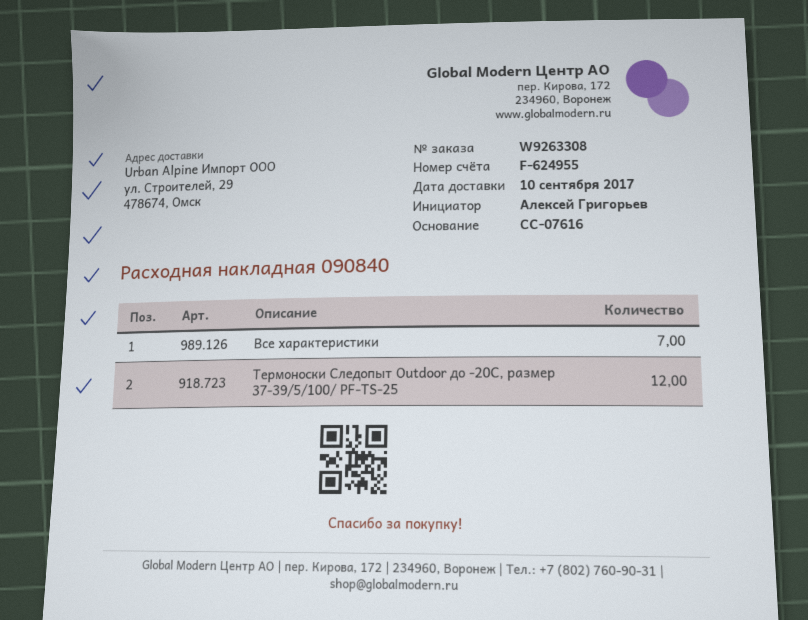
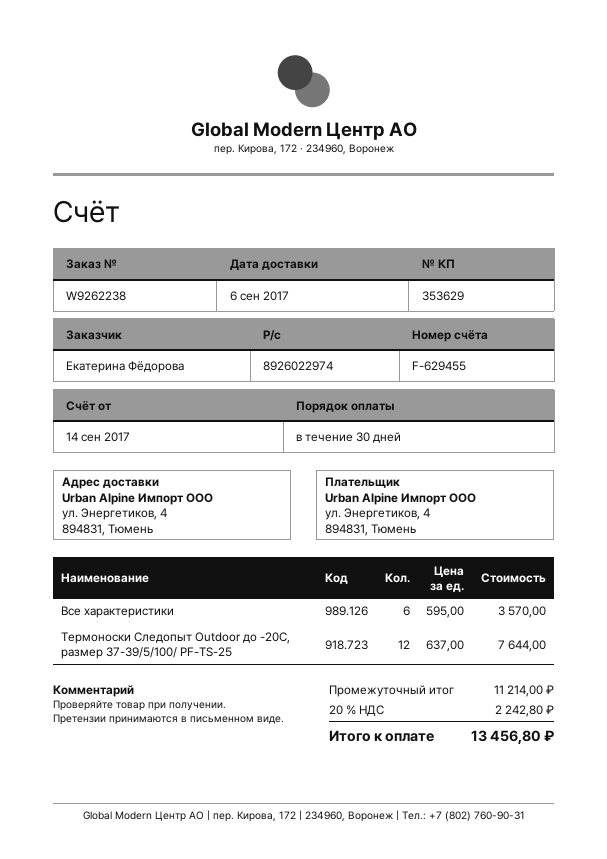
order number: W9263308 -> W9262238
delivery date: 2017-09-10 -> 2017-09-06
invoice number: F-624955 -> F-629455
ordered by: Алексей Григорьев -> Екатерина Фёдорова
ship to: ул. Строителей, 29, 478674, Омск -> ул. Энергетиков, 4, 894831, Тюмень
Все характеристики: 7 -> 6

